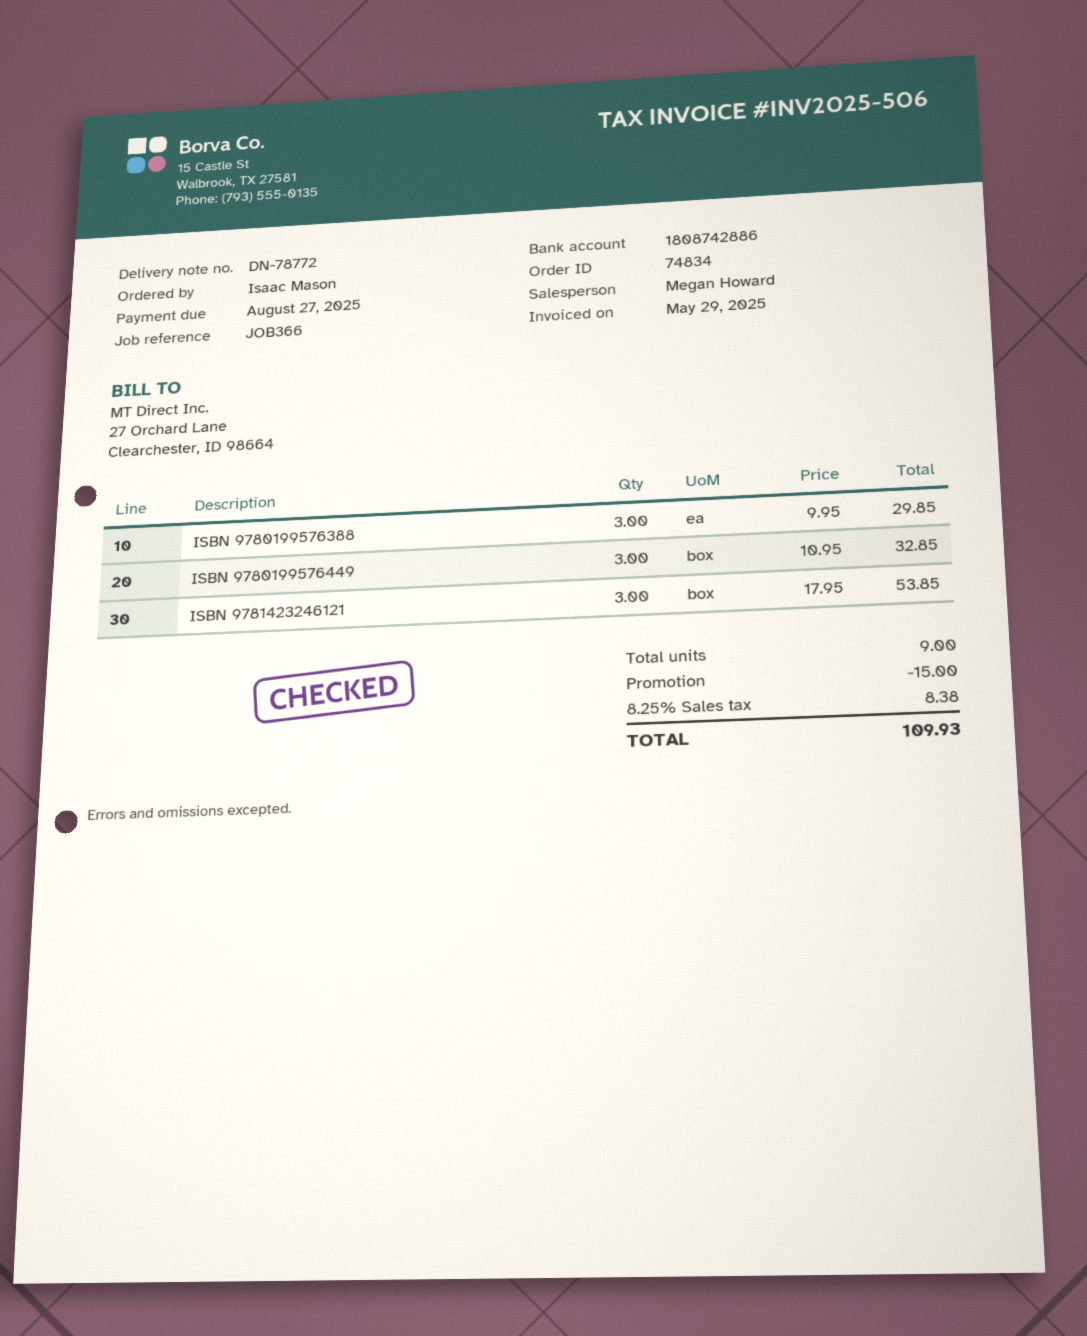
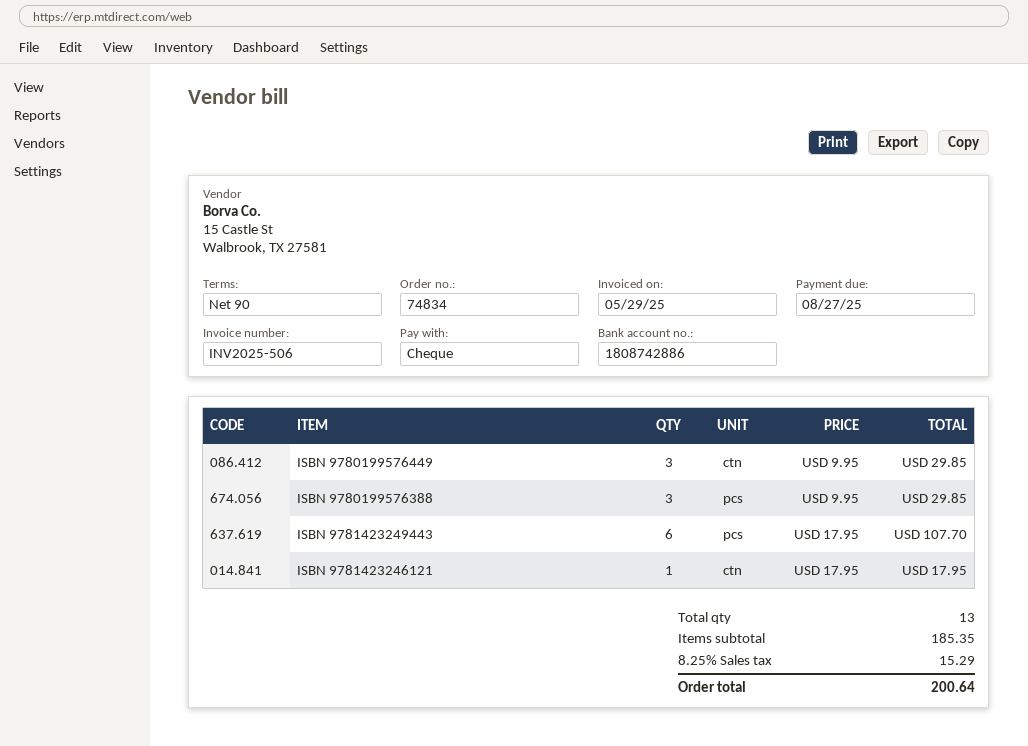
ISBN 9780199576449: 3 x 10.95 = 32.85 -> 3 x 9.95 = 29.85
ISBN 9781423246121: 3 x 17.95 = 53.85 -> 1 x 17.95 = 17.95
ISBN 9781423249443: none -> 6 x 17.95 = 107.70
total quantity: 9 -> 13
discount: 15.00 -> none
tax: 8.25% = 8.38 -> 8.25% = 15.29
total: 109.93 -> 200.64

